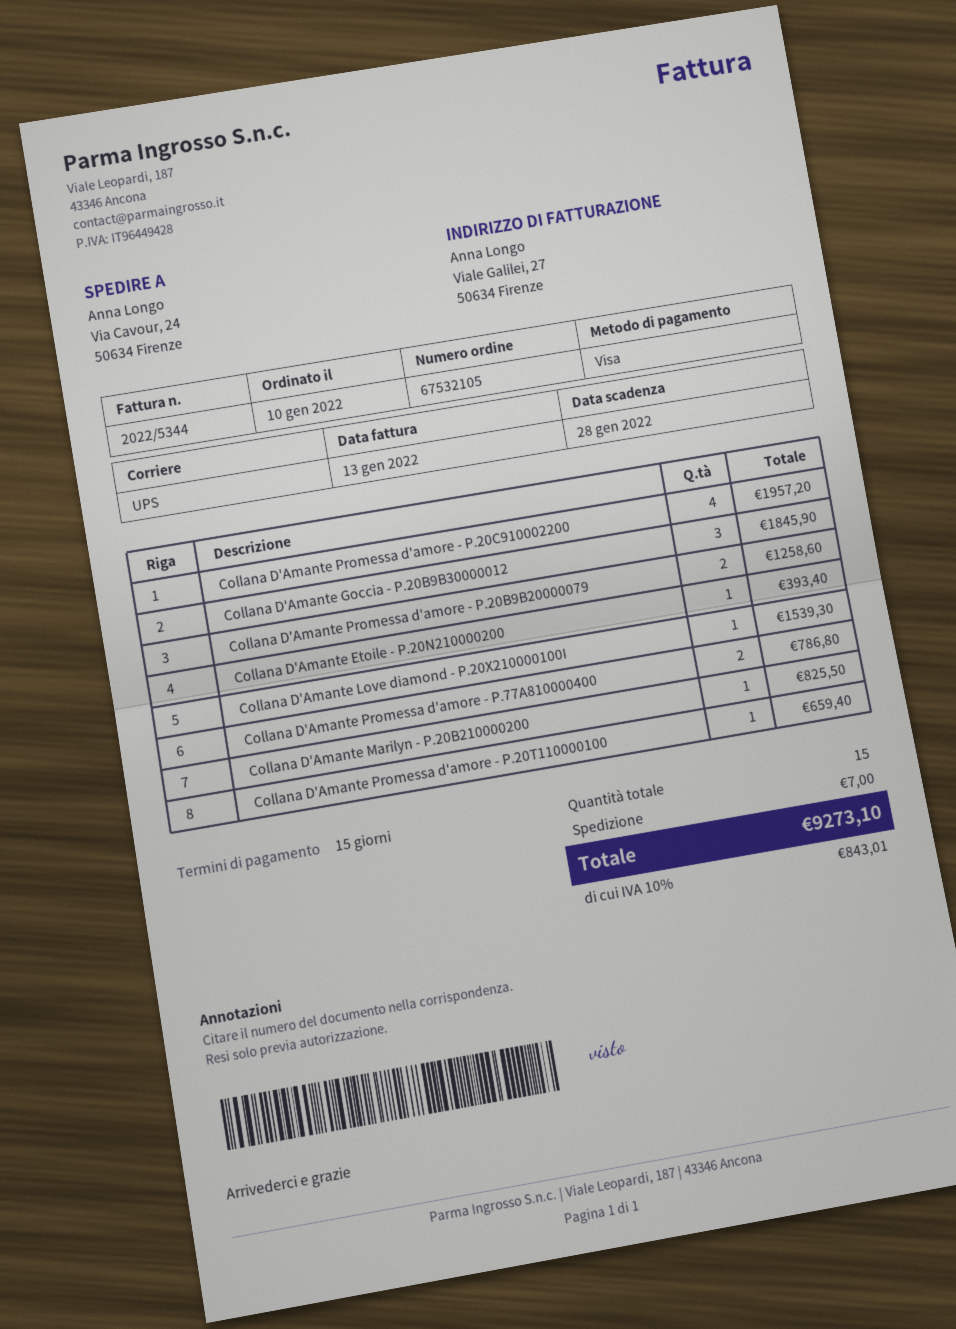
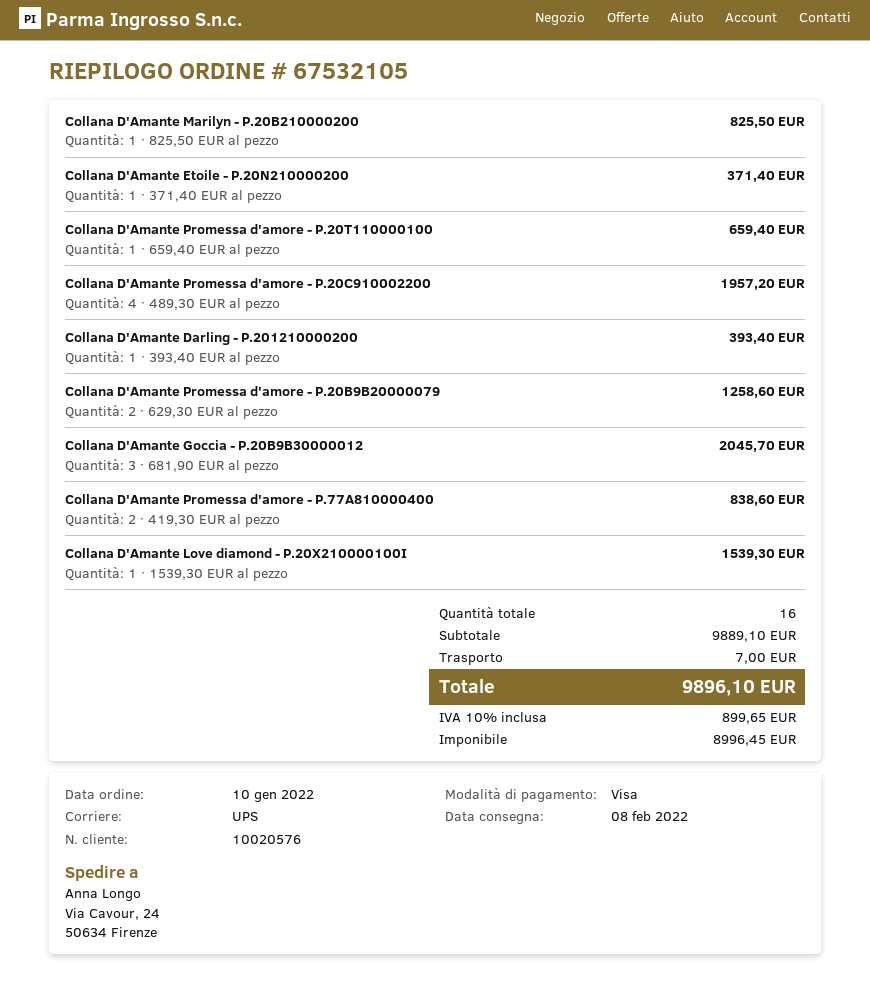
Collana D'Amante Goccia - P.20B9B30000012: 3 for 1845.90 -> 3 for 2045.70
Collana D'Amante Etoile - P.20N210000200: 1 for 393.40 -> 1 for 371.40
Collana D'Amante Promessa d'amore - P.77A810000400: 2 for 786.80 -> 2 for 838.60
Collana D'Amante Darling - P.201210000200: none -> 1 for 393.40
total quantity: 15 -> 16
tax: 10% = 843.01 -> 10% = 899.65
total: 9273.10 -> 9896.10

